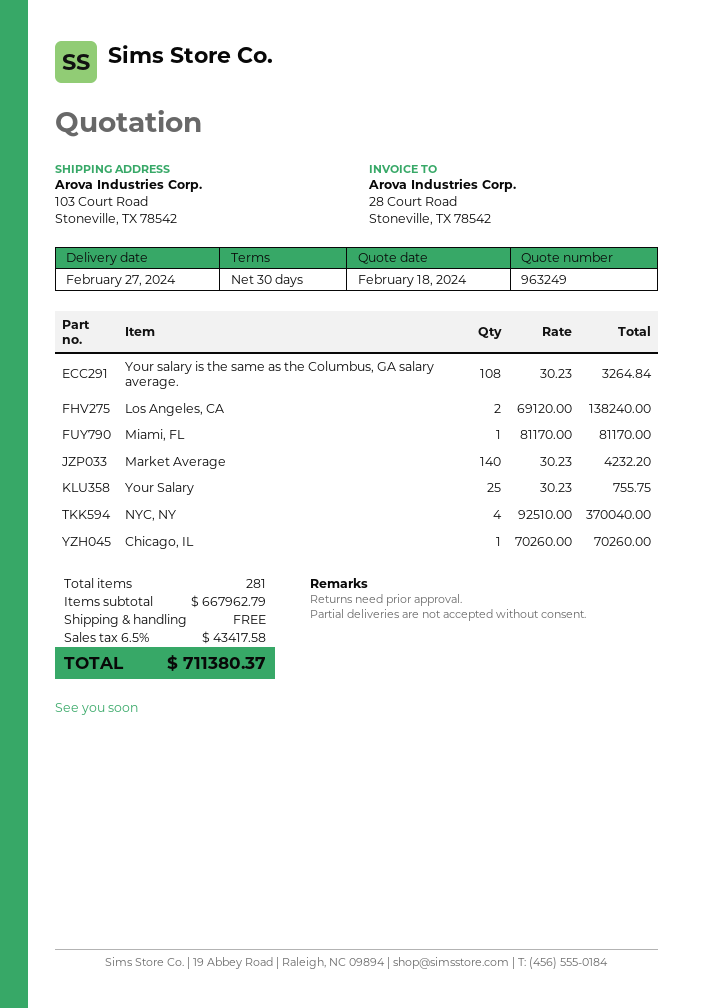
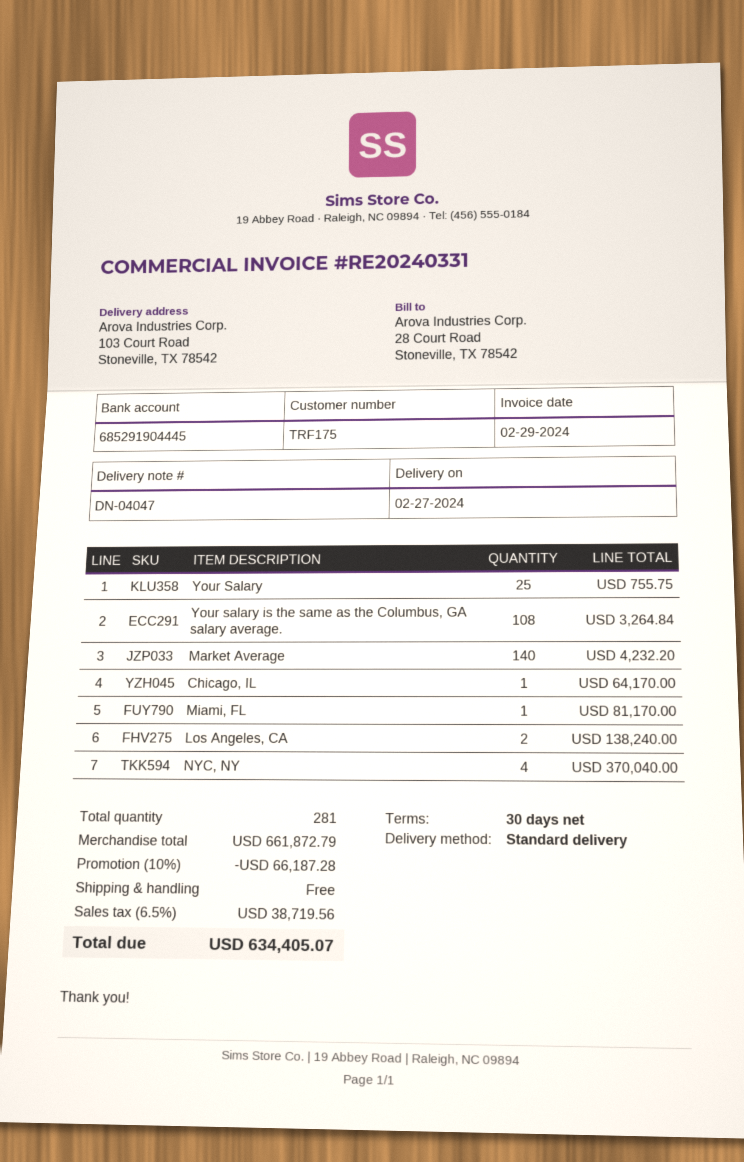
Chicago, IL: 1 for 70260.00 -> 1 for 64170.00
subtotal: 667962.79 -> 661872.79
discount: none -> 10% = 66187.28
tax: 6.5% = 43417.58 -> 6.5% = 38719.56
total: 711380.37 -> 634405.07

